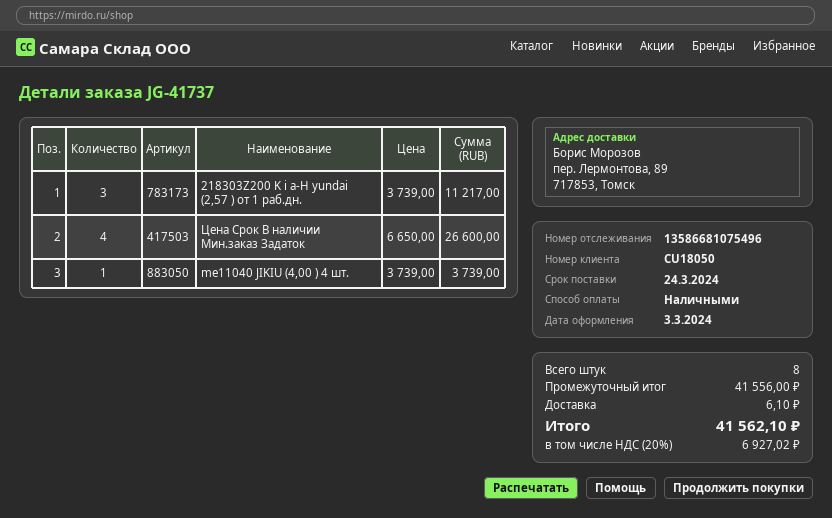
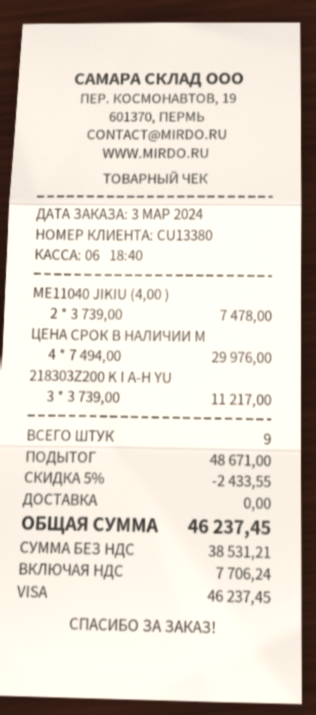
customer number: CU18050 -> CU13380
payment method: cash -> Visa
Цена Срок В наличии Мин.заказ Задаток: 4 x 6650.00 = 26600.00 -> 4 x 7494.00 = 29976.00
me11040 JIKIU (4,00 ) 4 шт.: 1 x 3739.00 = 3739.00 -> 2 x 3739.00 = 7478.00
total quantity: 8 -> 9
subtotal: 41556.00 -> 48671.00
discount: none -> 5% = 2433.55
shipping: 6.10 -> 0.00
tax: 6927.02 -> 7706.24
total: 41562.10 -> 46237.45

